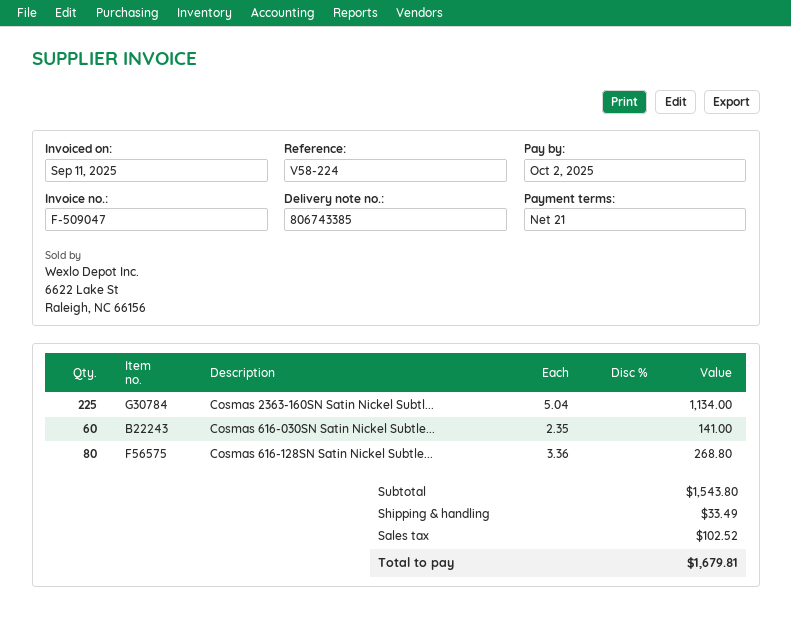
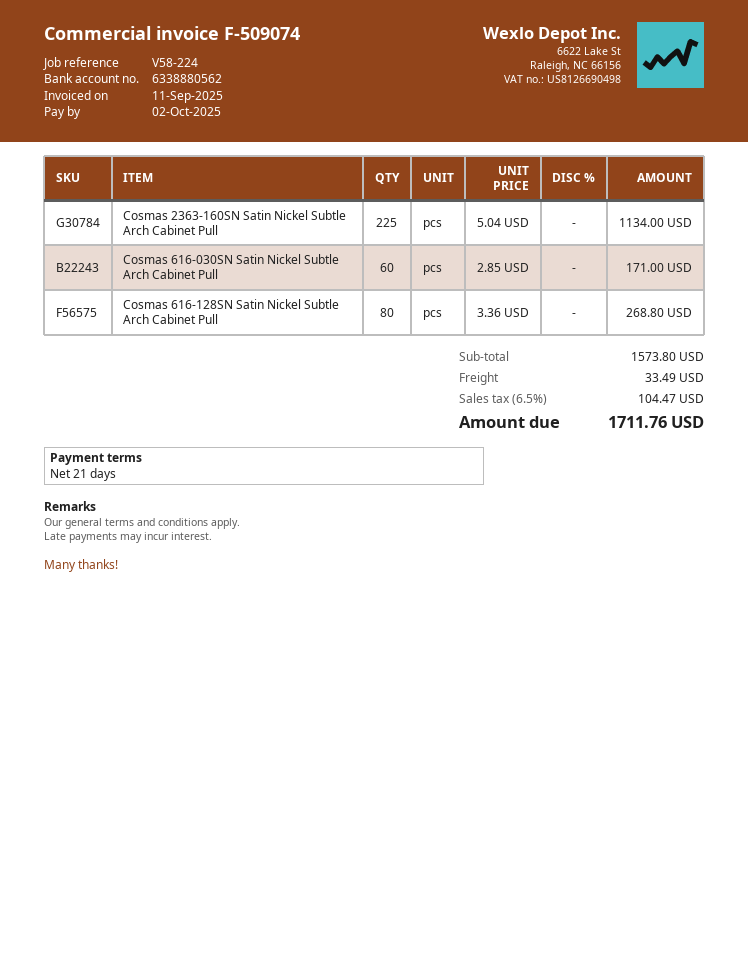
invoice number: F-509047 -> F-509074
Cosmas 616-030SN Satin Nickel Subtle...: 60 x 2.35 = 141.00 -> 60 x 2.85 = 171.00
subtotal: 1543.80 -> 1573.80
tax: 102.52 -> 104.47
total: 1679.81 -> 1711.76

